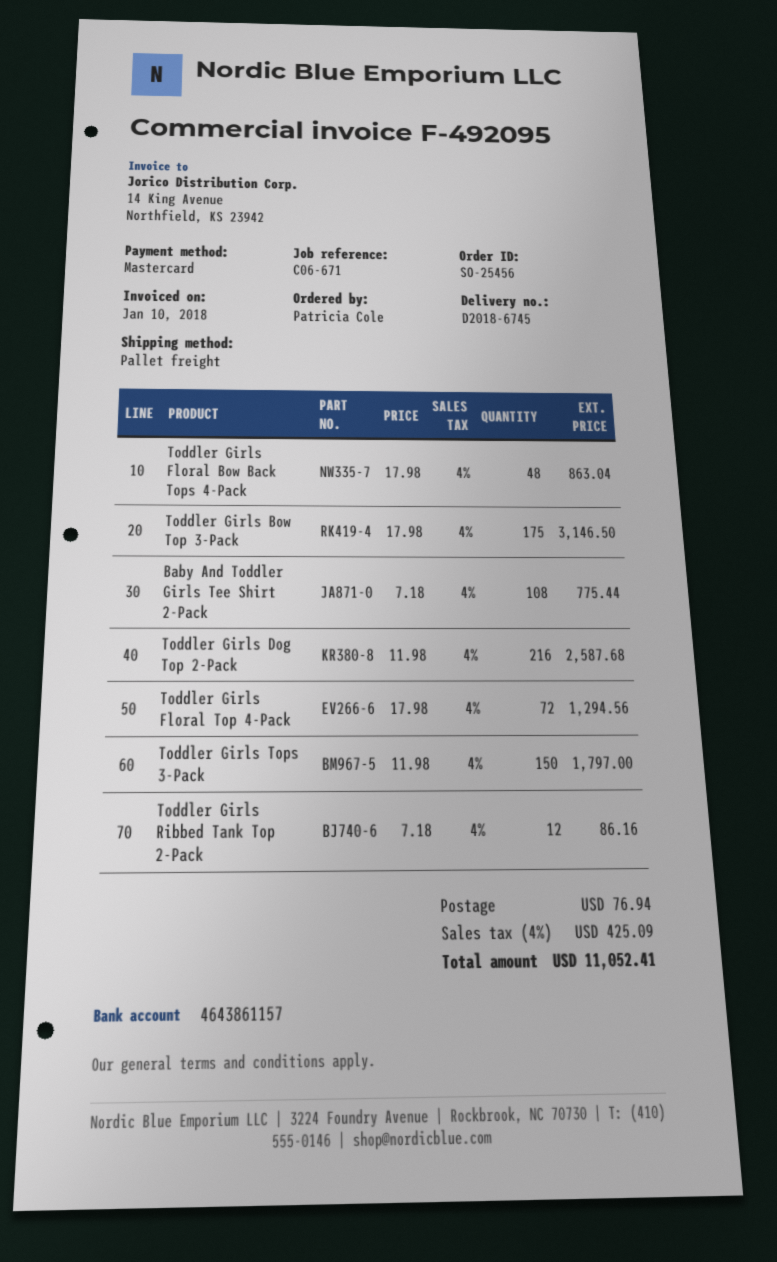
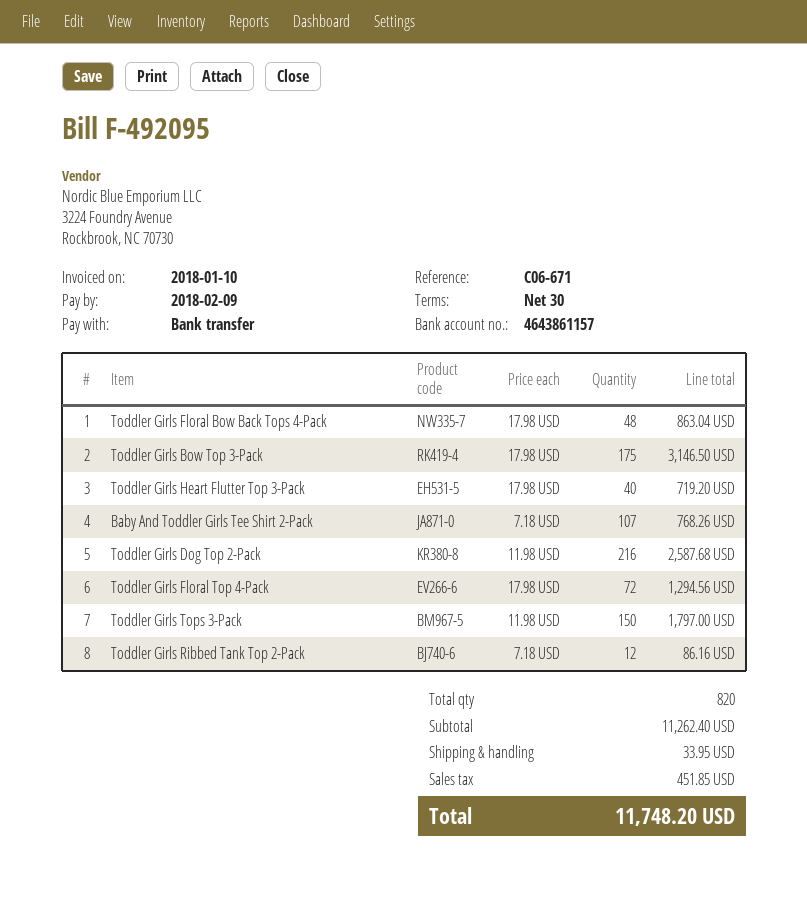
payment method: Mastercard -> bank transfer
Baby And Toddler Girls Tee Shirt 2-Pack: 108 x 7.18 = 775.44 -> 107 x 7.18 = 768.26
Toddler Girls Heart Flutter Top 3-Pack: none -> 40 x 17.98 = 719.20
shipping: 76.94 -> 33.95
tax: 425.09 -> 451.85
total: 11052.41 -> 11748.20

